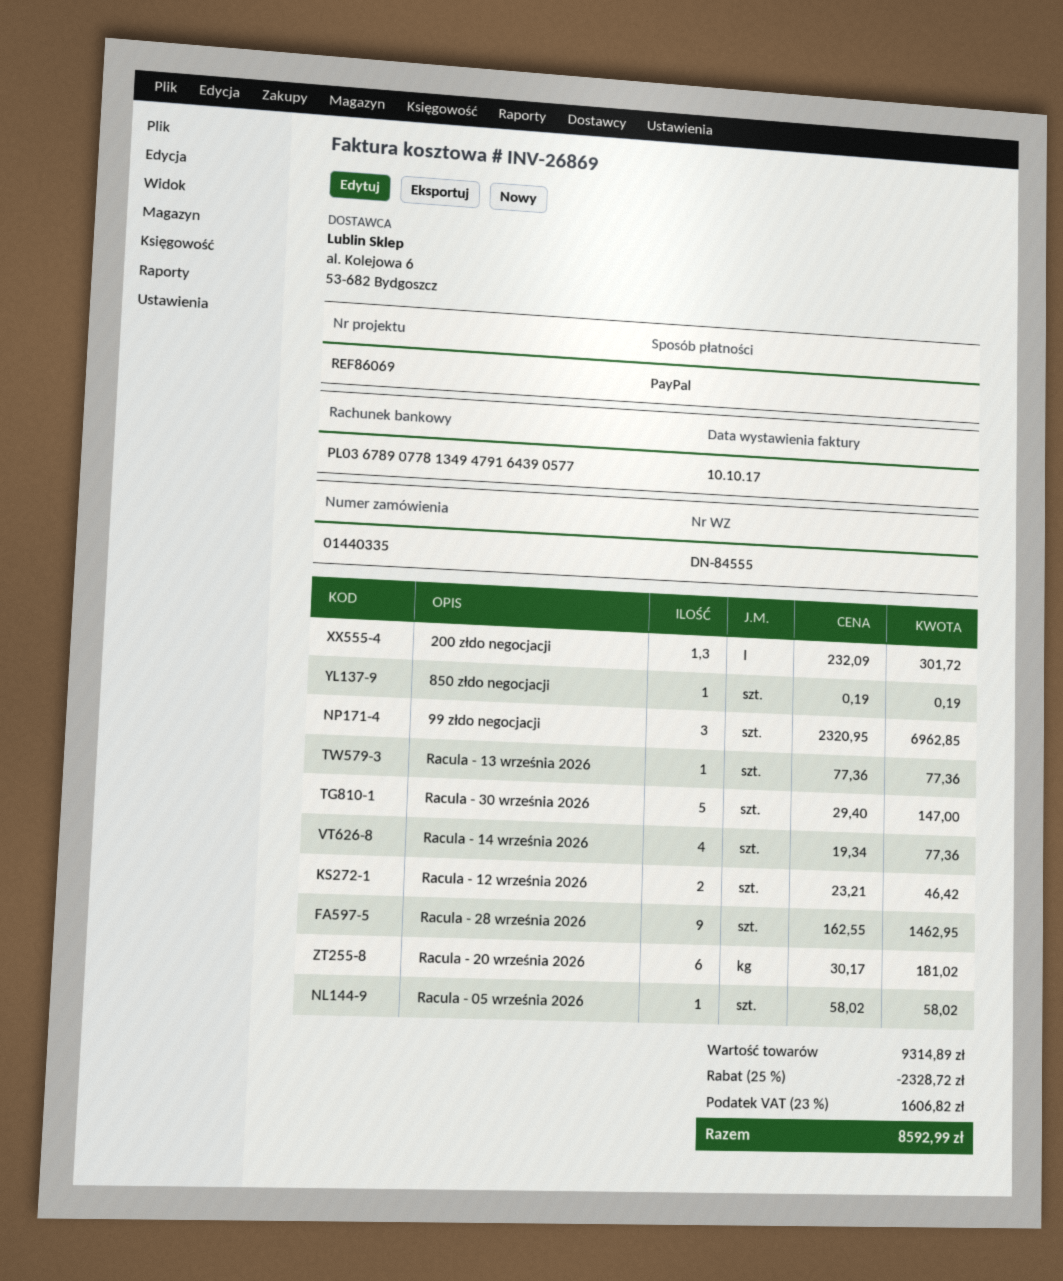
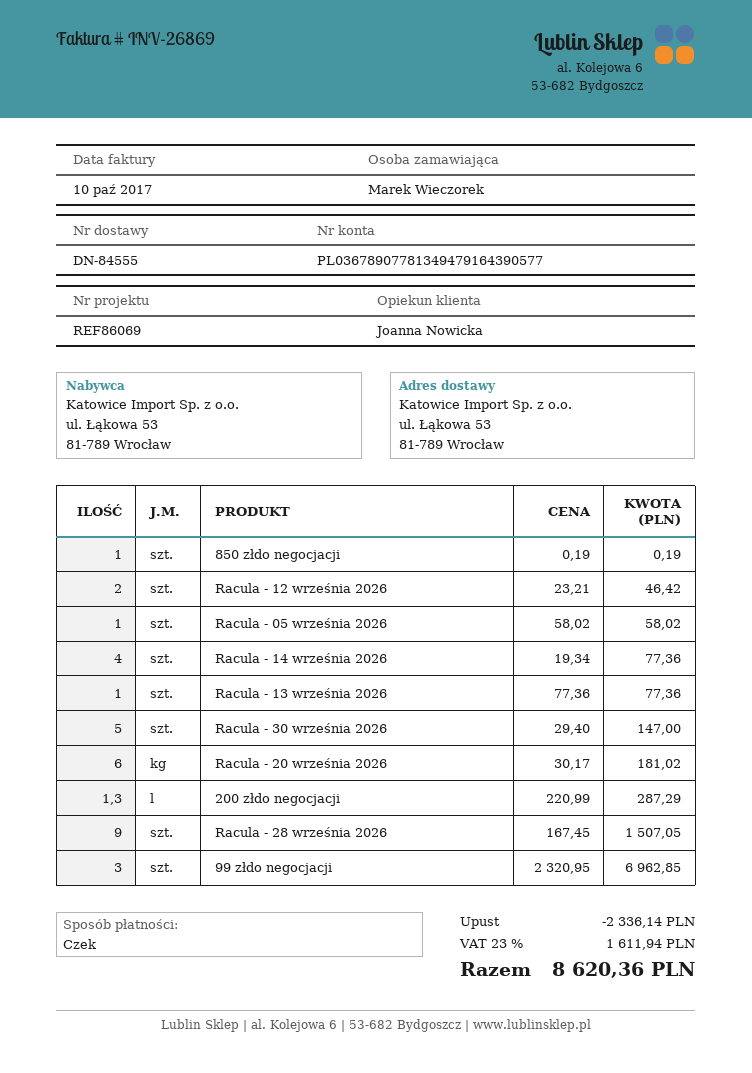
payment method: PayPal -> cheque
200 złdo negocjacji: 1.3 x 232.09 = 301.72 -> 1.3 x 220.99 = 287.29
Racula - 28 września 2026: 9 x 162.55 = 1462.95 -> 9 x 167.45 = 1507.05
discount: 2328.72 -> 2336.14
tax: 23% = 1606.82 -> 23% = 1611.94
total: 8592.99 -> 8620.36

